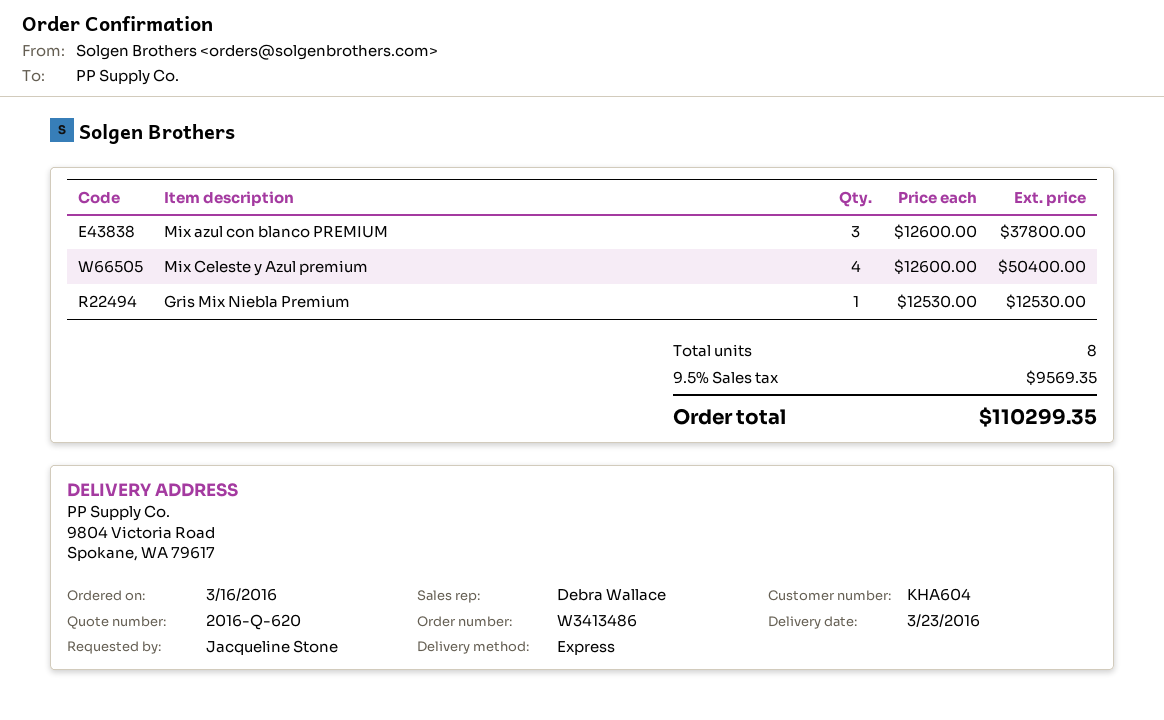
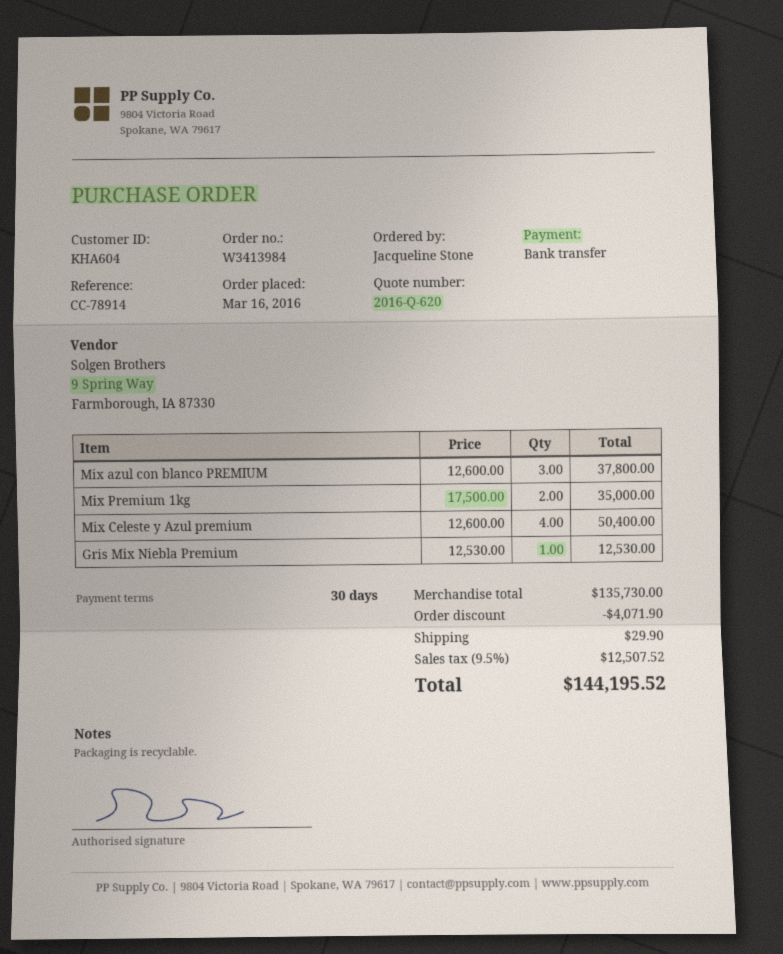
order number: W3413486 -> W3413984
Mix Premium 1kg: none -> 2 x 17500.00 = 35000.00
discount: none -> 4071.90
shipping: none -> 29.90
tax: 9.5% = 9569.35 -> 9.5% = 12507.52
total: 110299.35 -> 144195.52

